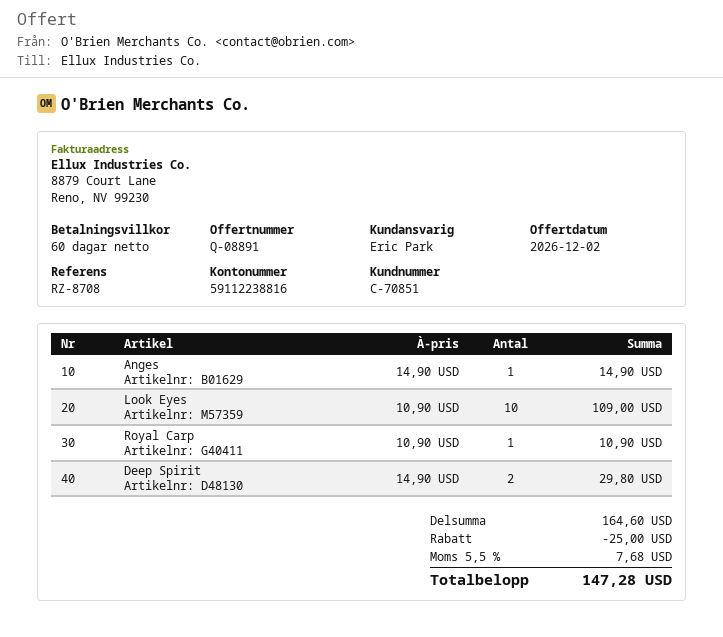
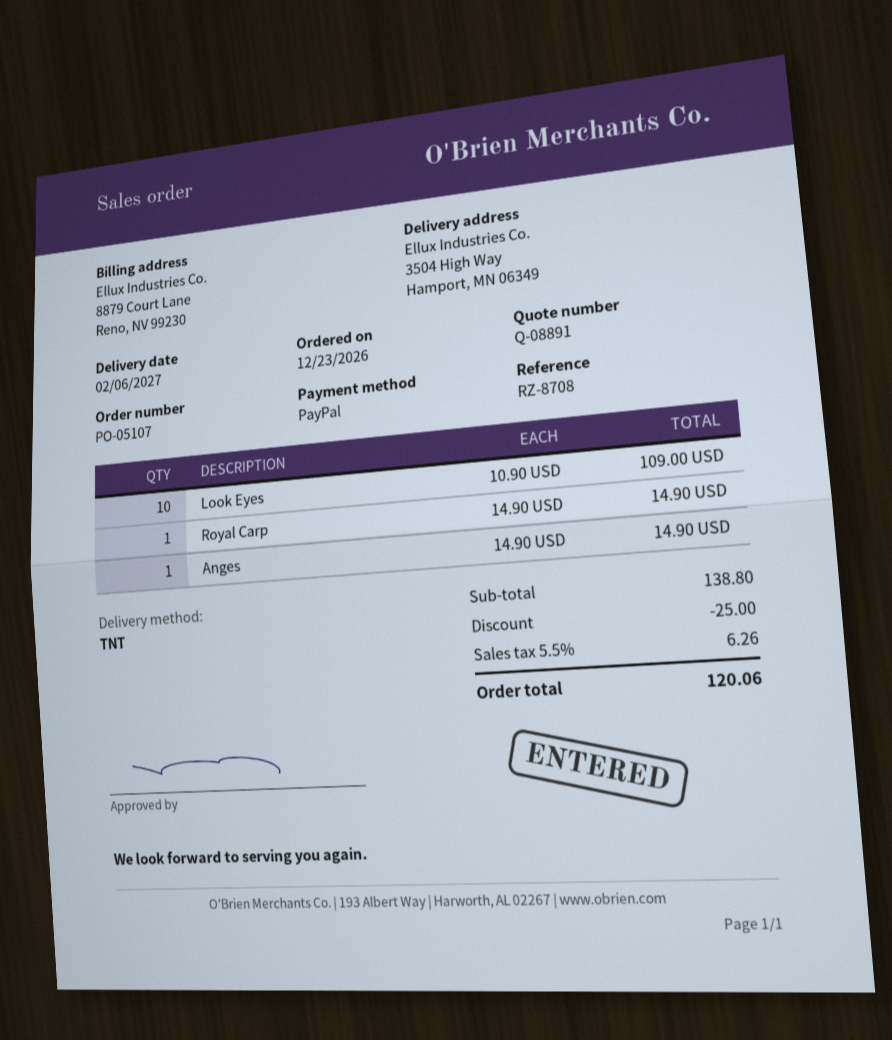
Royal Carp: 1 x 10.90 = 10.90 -> 1 x 14.90 = 14.90
Deep Spirit: 2 x 14.90 = 29.80 -> none
subtotal: 164.60 -> 138.80
tax: 5.5% = 7.68 -> 5.5% = 6.26
total: 147.28 -> 120.06

